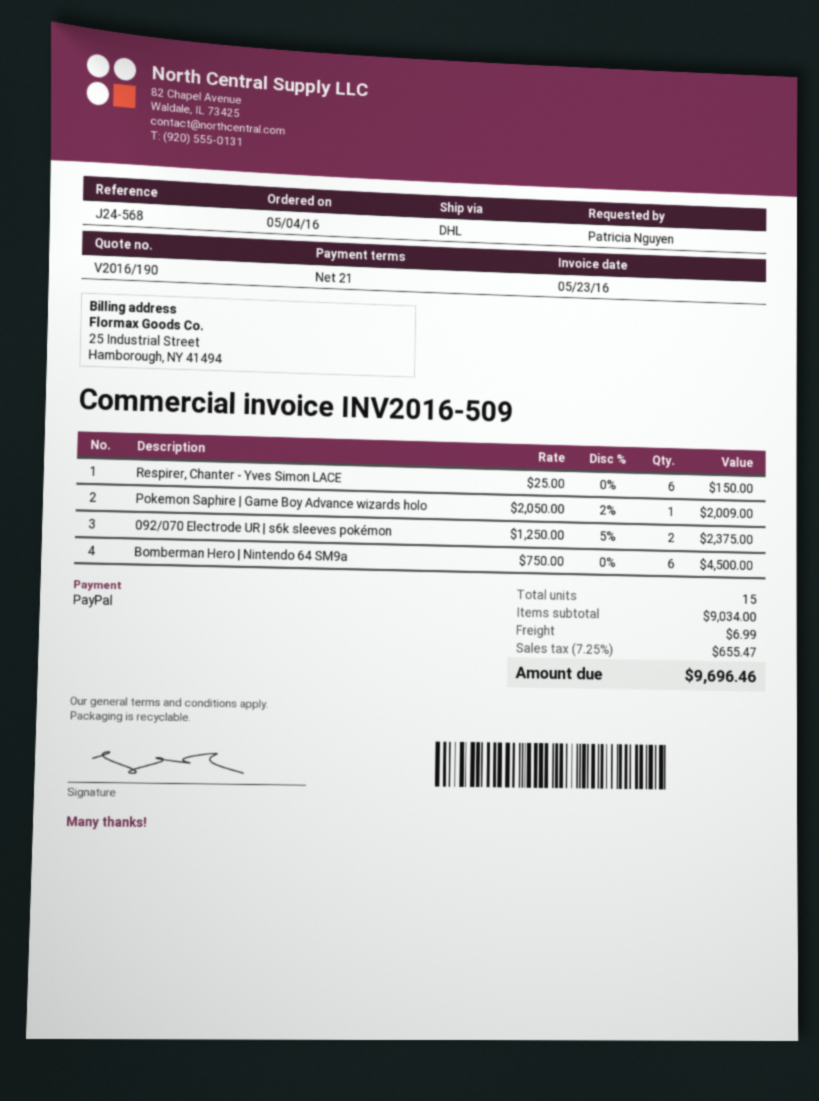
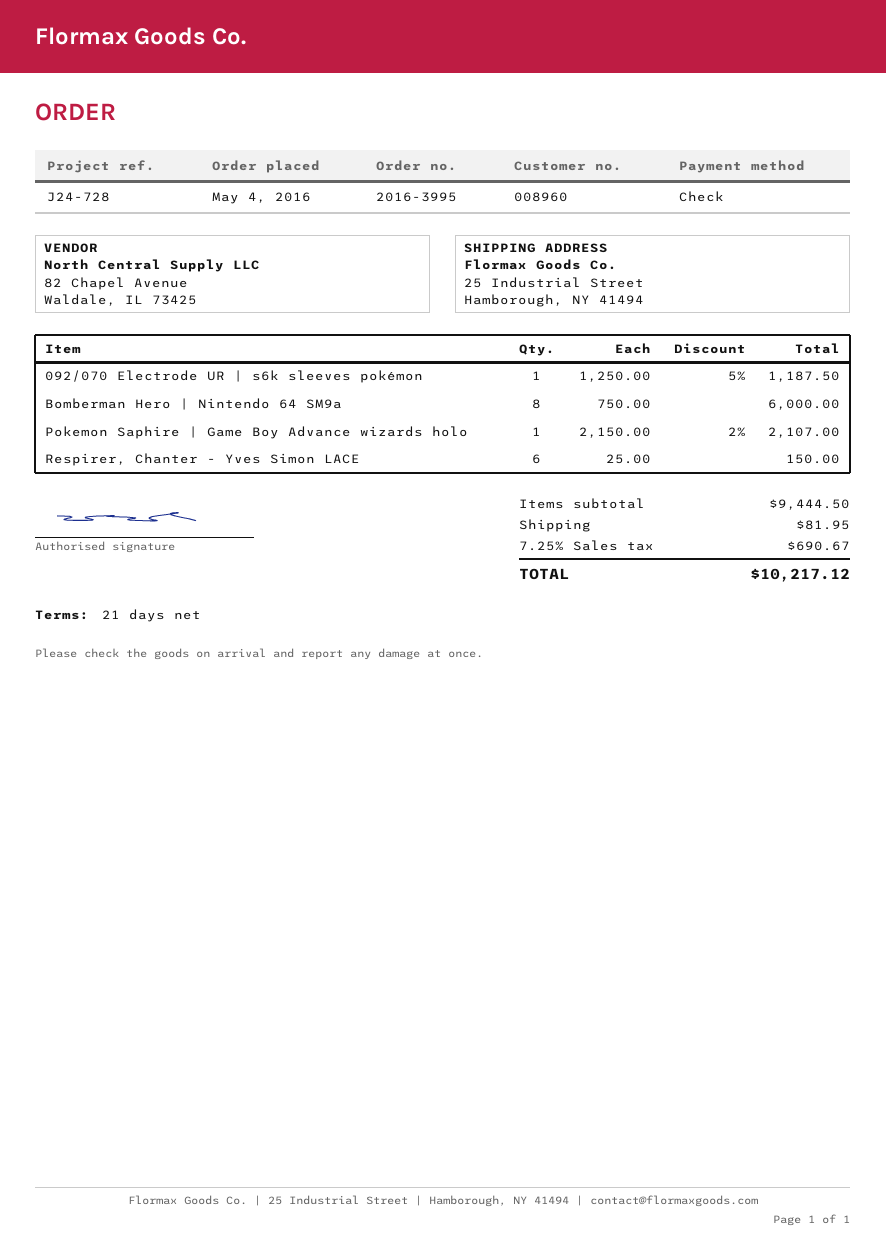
reference: J24-568 -> J24-728
payment method: PayPal -> cheque
Pokemon Saphire | Game Boy Advance wizards holo: 1 x 2050.00 - 2% = 2009.00 -> 1 x 2150.00 - 2% = 2107.00
092/070 Electrode UR | s6k sleeves pokémon: 2 x 1250.00 - 5% = 2375.00 -> 1 x 1250.00 - 5% = 1187.50
Bomberman Hero | Nintendo 64 SM9a: 6 x 750.00 = 4500.00 -> 8 x 750.00 = 6000.00
subtotal: 9034.00 -> 9444.50
shipping: 6.99 -> 81.95
tax: 7.25% = 655.47 -> 7.25% = 690.67
total: 9696.46 -> 10217.12

